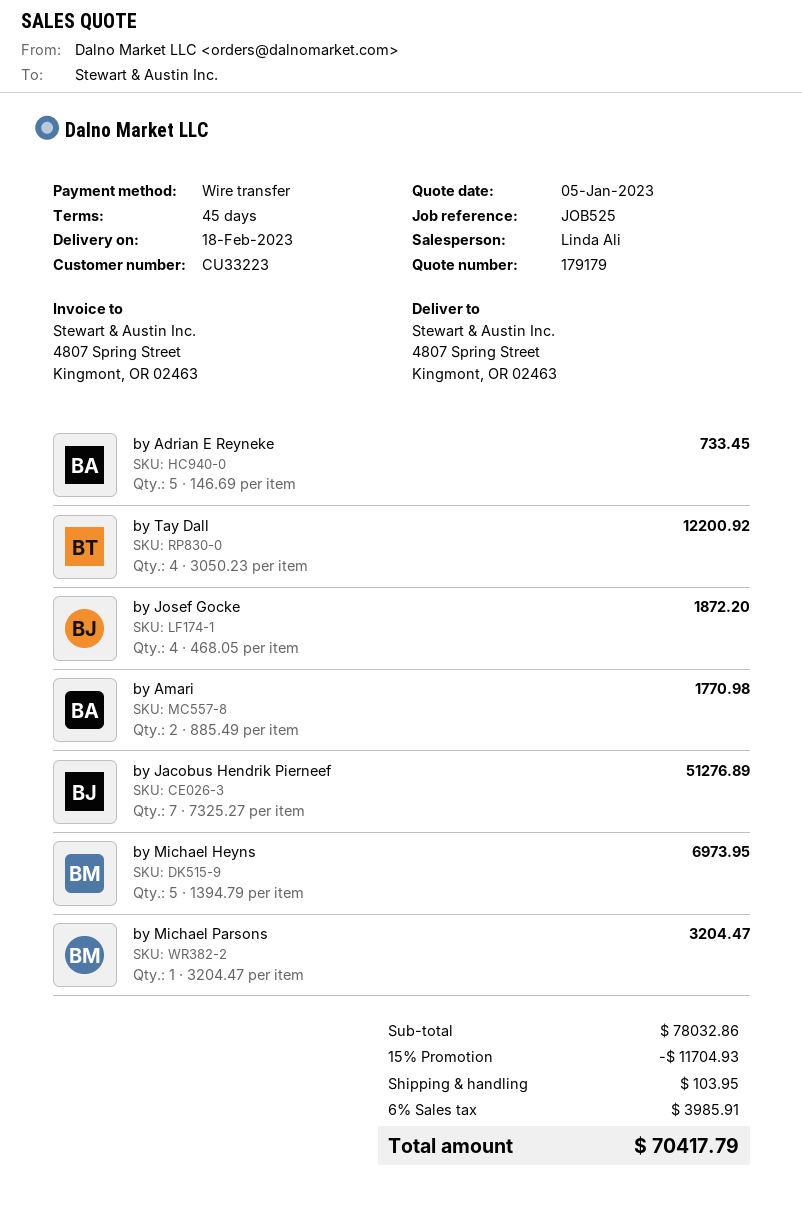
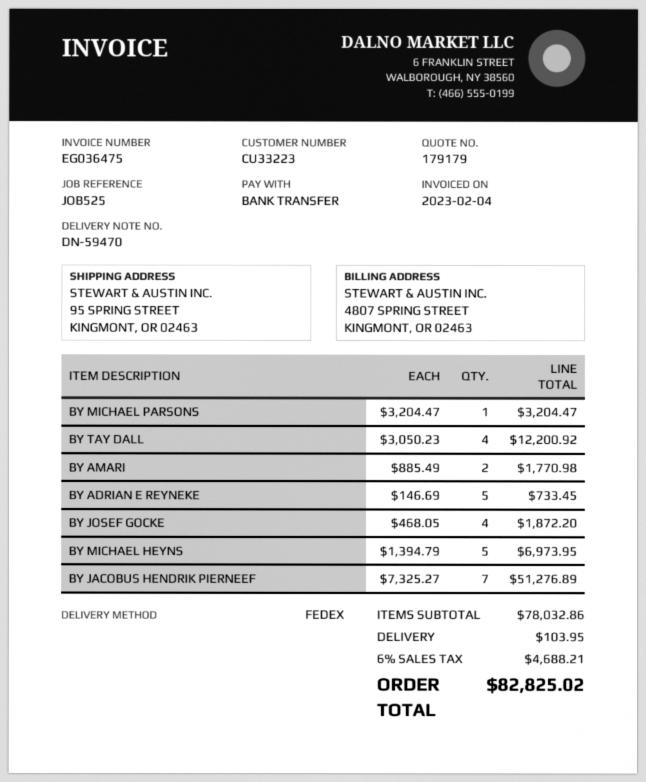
ship to: 4807 Spring Street, Kingmont, OR 02463 -> 95 SPRING STREET, KINGMONT, OR 02463
discount: 15% = 11704.93 -> none
tax: 6% = 3985.91 -> 6% = 4688.21
total: 70417.79 -> 82825.02

